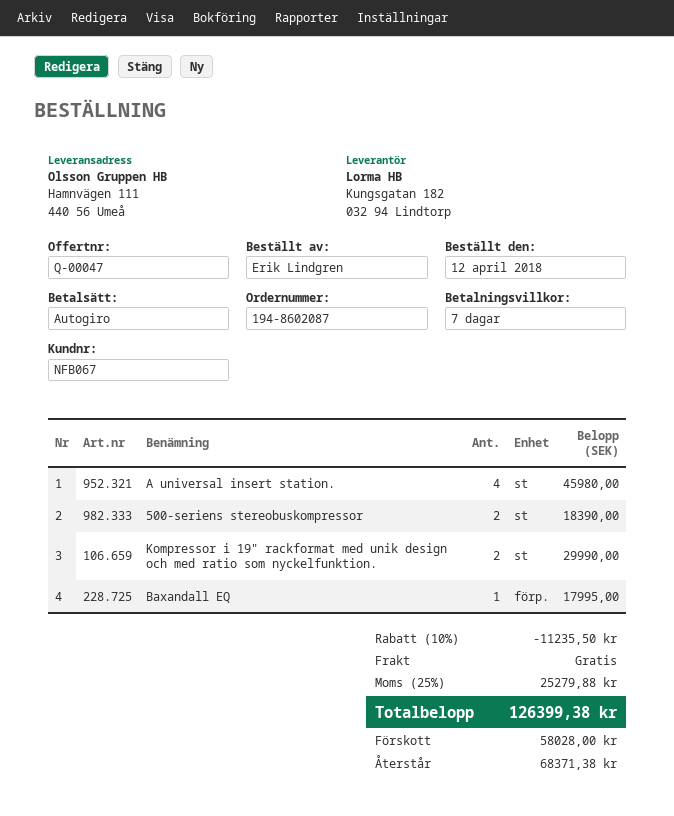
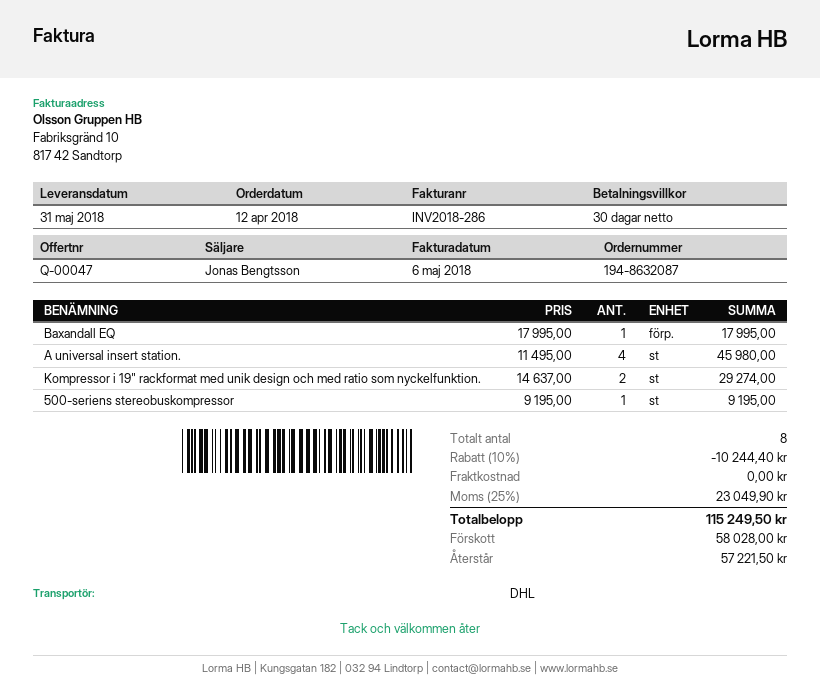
order number: 194-8602087 -> 194-8632087
payment terms: 7 days -> 30 days
500-seriens stereobuskompressor: 2 for 18390.00 -> 1 for 9195.00
Kompressor i 19" rackformat med unik design och med ratio som nyckelfunktion.: 2 for 29990.00 -> 2 for 29274.00
discount: 10% = 11235.50 -> 10% = 10244.40
tax: 25% = 25279.88 -> 25% = 23049.90
total: 126399.38 -> 115249.50
balance: 68371.38 -> 57221.50

